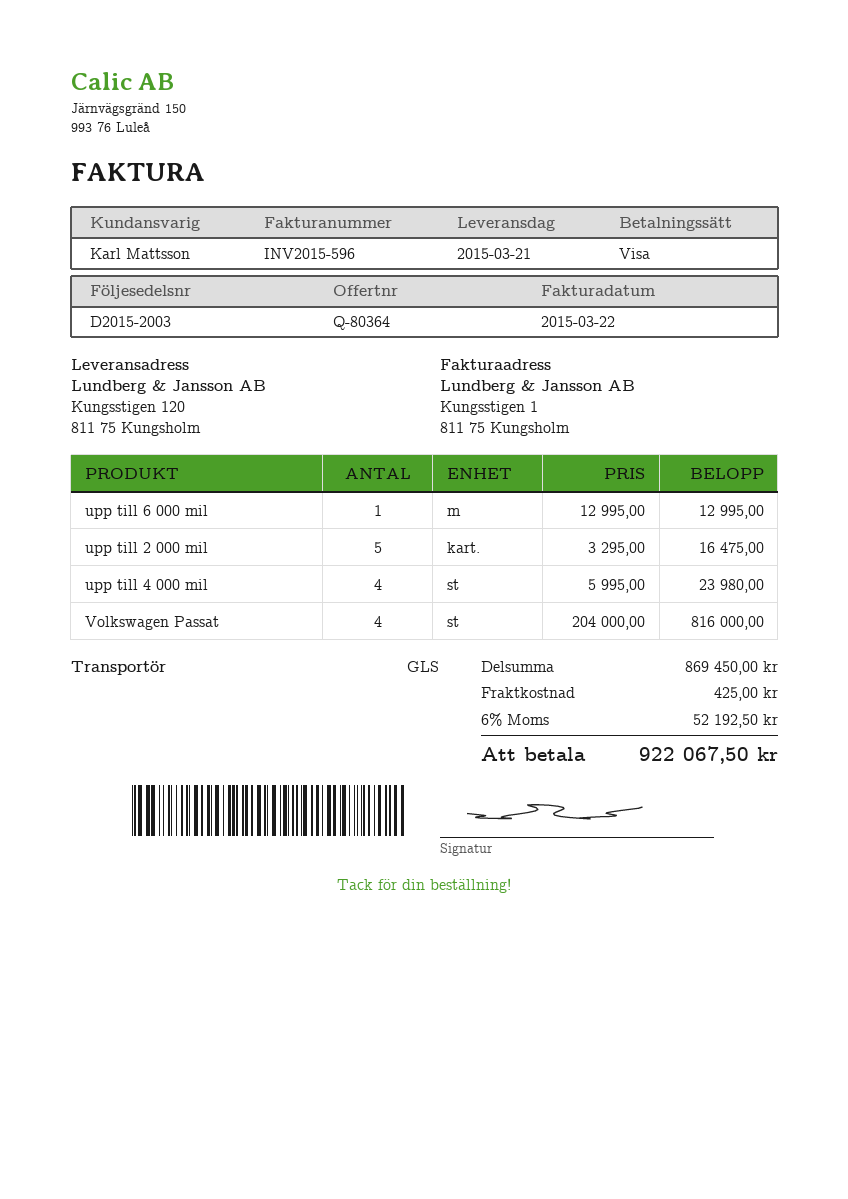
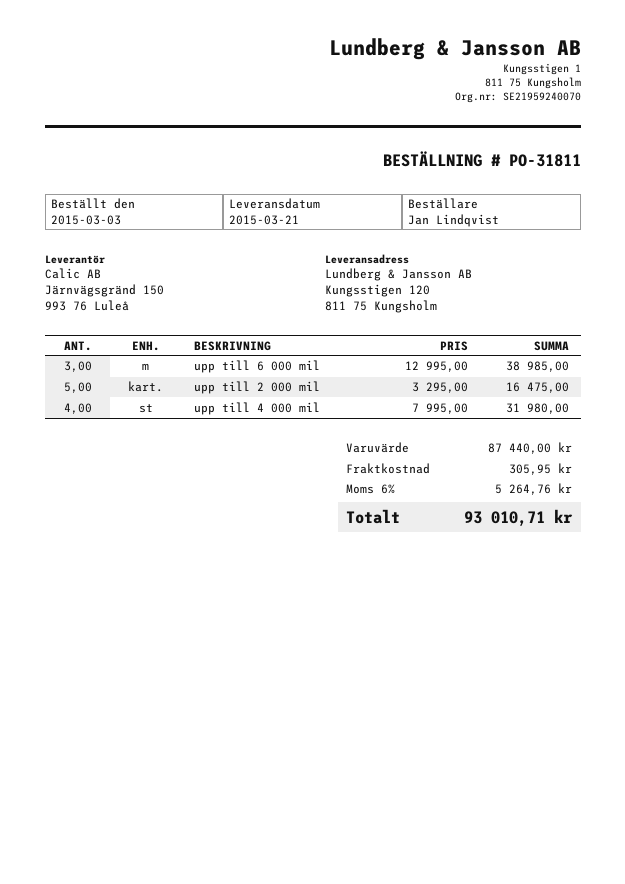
upp till 6 000 mil: 1 x 12995.00 = 12995.00 -> 3 x 12995.00 = 38985.00
upp till 4 000 mil: 4 x 5995.00 = 23980.00 -> 4 x 7995.00 = 31980.00
Volkswagen Passat: 4 x 204000.00 = 816000.00 -> none
subtotal: 869450.00 -> 87440.00
shipping: 425.00 -> 305.95
tax: 6% = 52192.50 -> 6% = 5264.76
total: 922067.50 -> 93010.71

